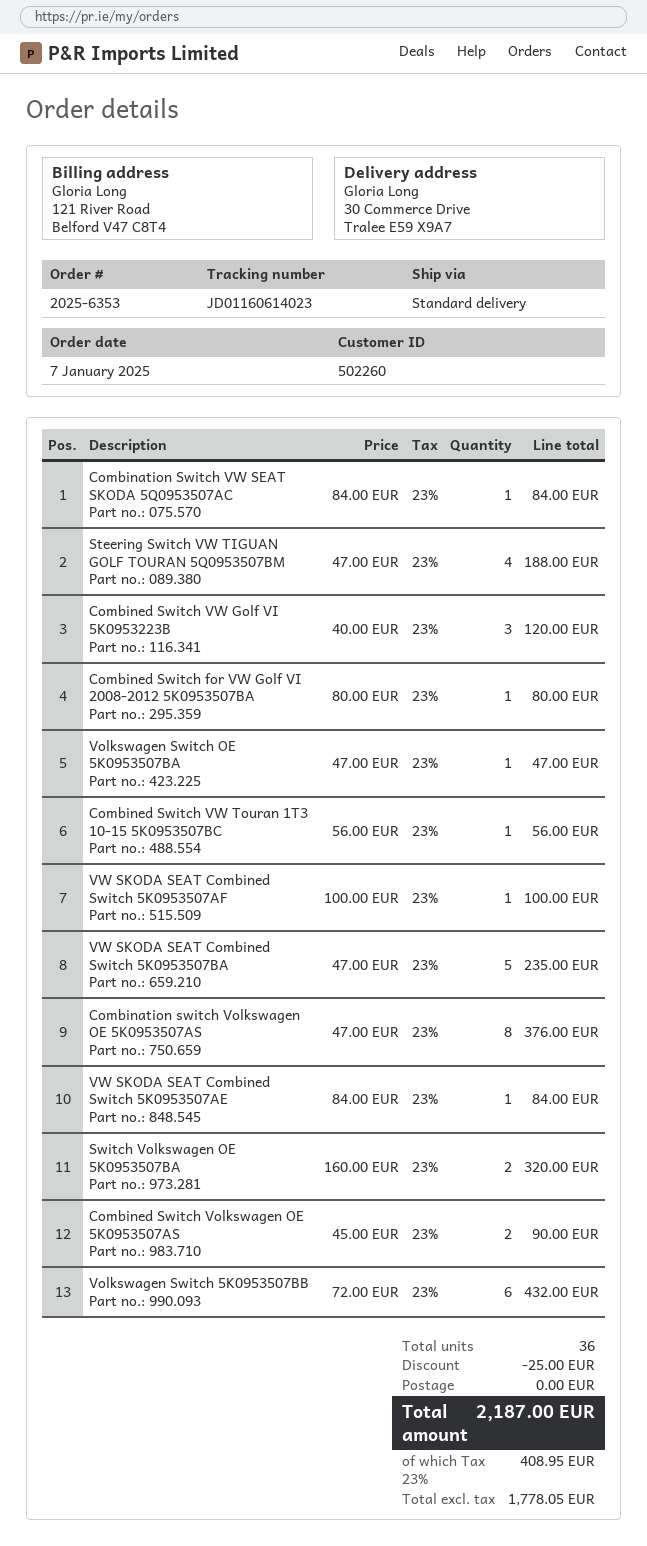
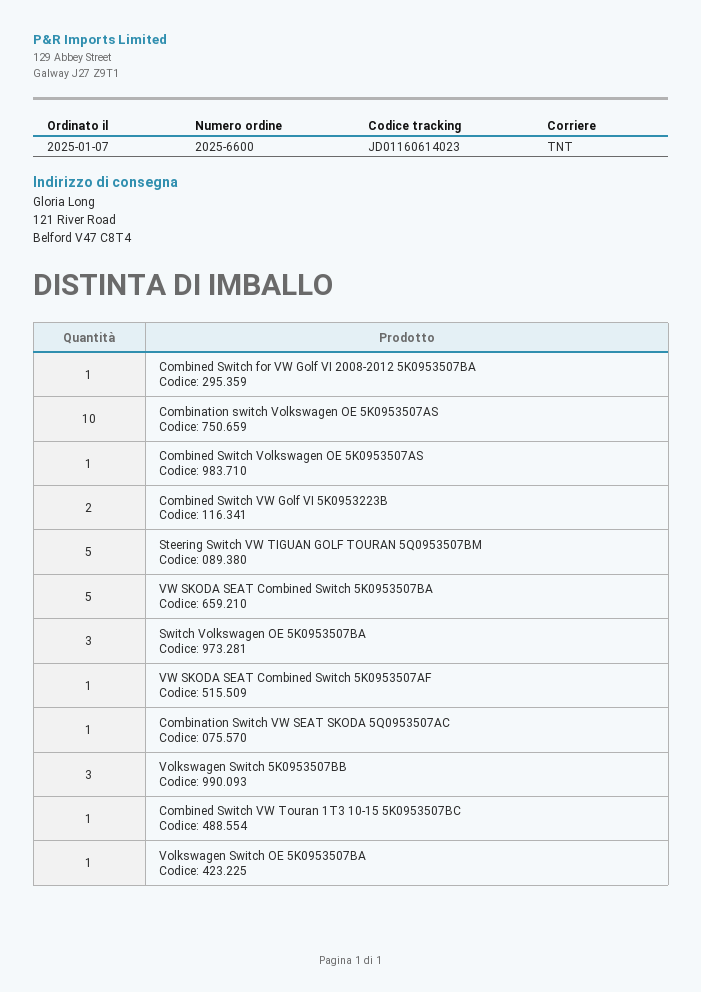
order number: 2025-6353 -> 2025-6600
shipping method: standard -> TNT
ship to: 30 Commerce Drive, Tralee E59 X9A7 -> 121 River Road, Belford V47 C8T4
Steering Switch VW TIGUAN GOLF TOURAN 5Q0953507BM: 4 -> 5
Combined Switch VW Golf VI 5K0953223B: 3 -> 2
Combination switch Volkswagen OE 5K0953507AS: 8 -> 10
VW SKODA SEAT Combined Switch 5K0953507AE: 1 -> none
Switch Volkswagen OE 5K0953507BA: 2 -> 3
Combined Switch Volkswagen OE 5K0953507AS: 2 -> 1
Volkswagen Switch 5K0953507BB: 6 -> 3

